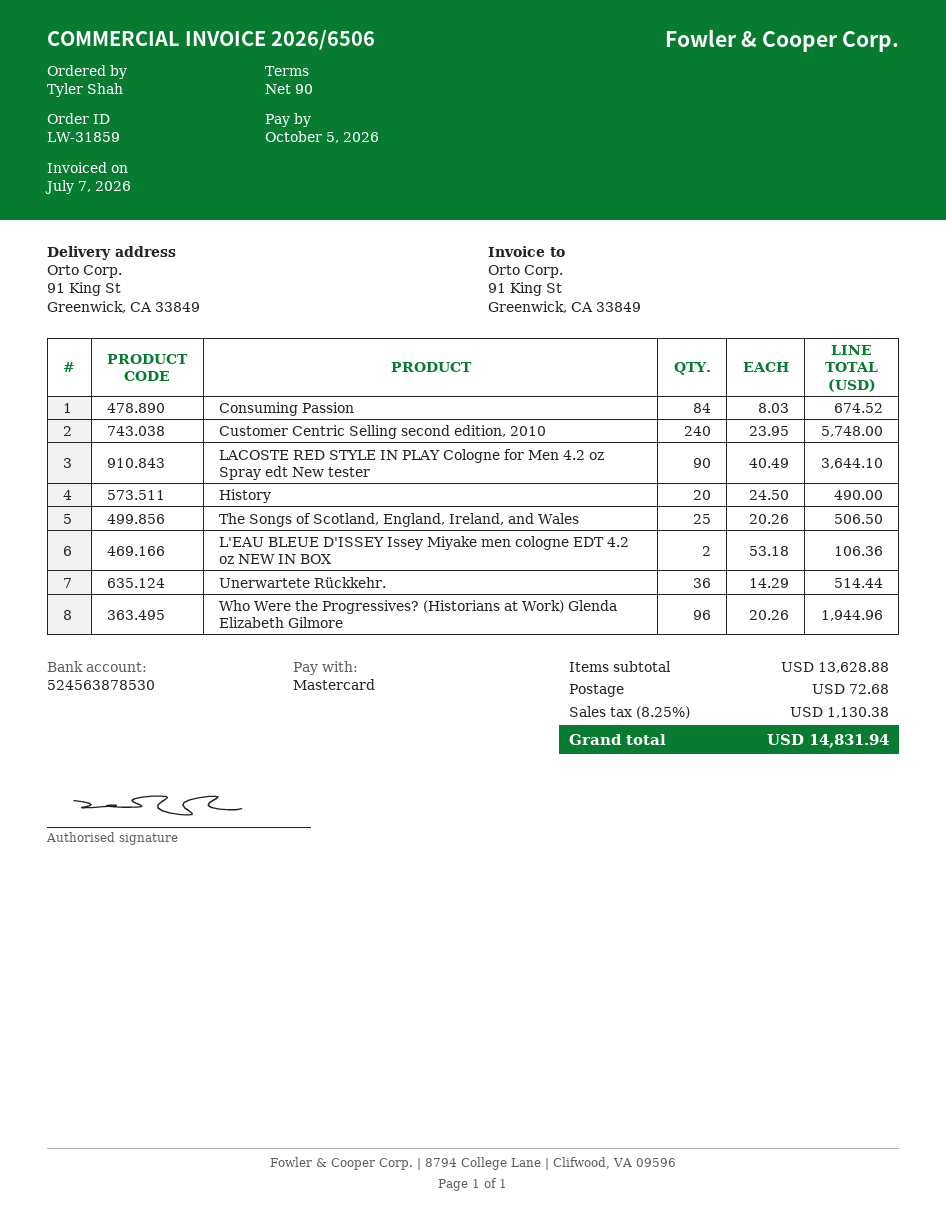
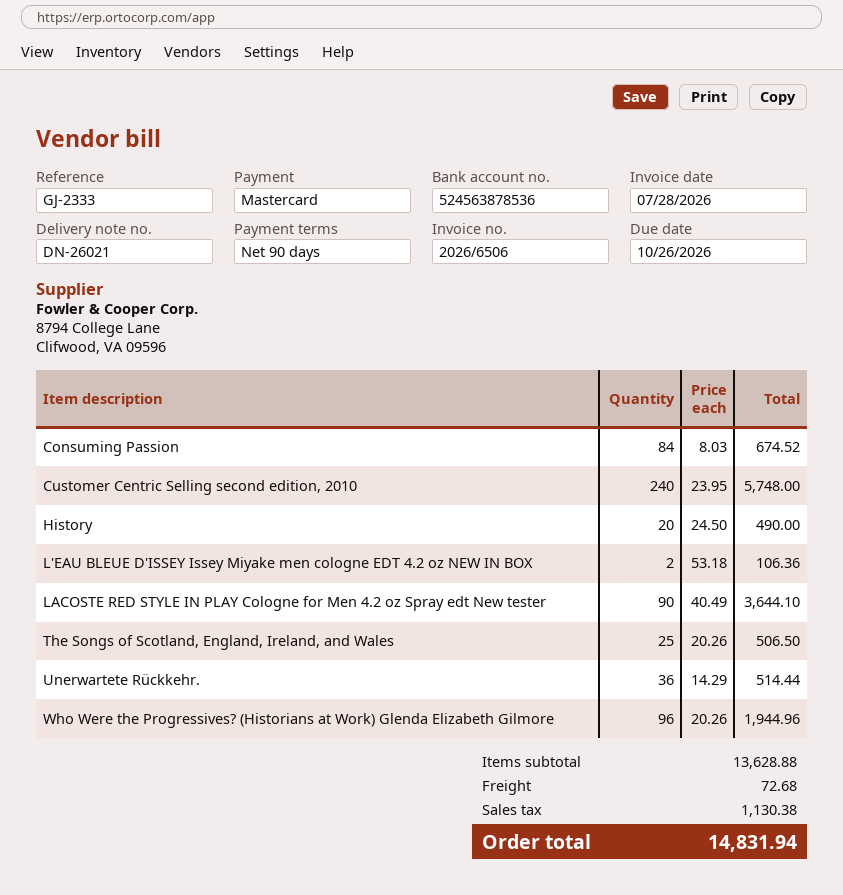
invoice date: 2026-07-07 -> 2026-07-28
due date: 2026-10-05 -> 2026-10-26
bank account: 524563878530 -> 524563878536

